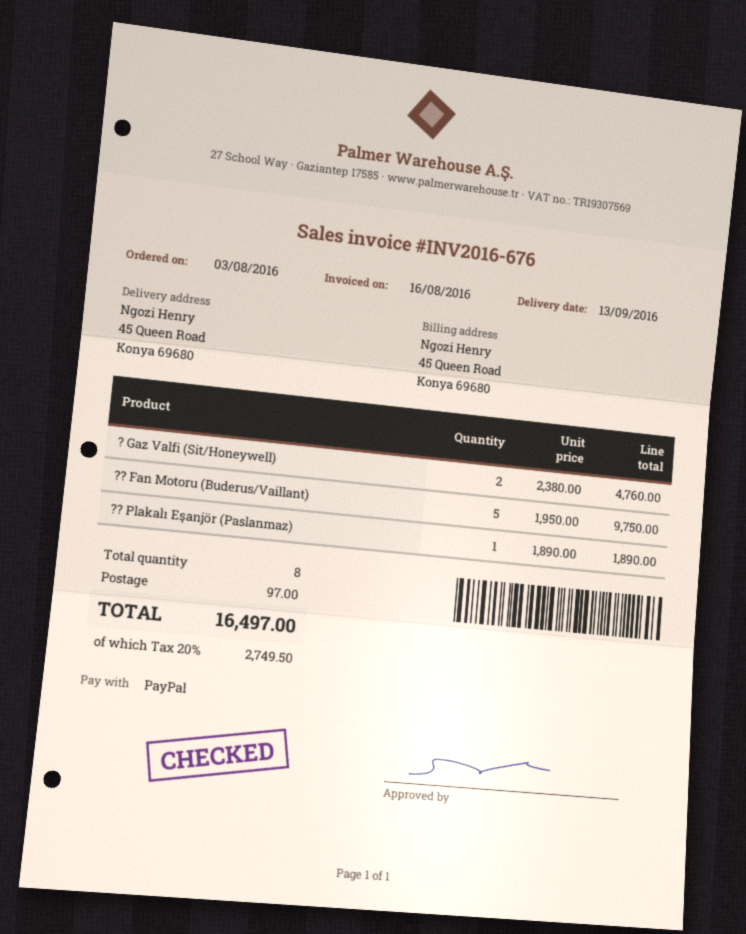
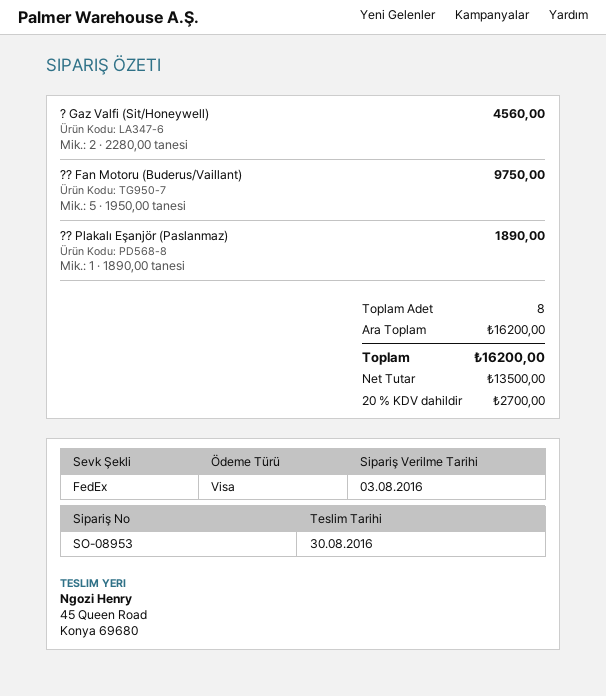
delivery date: 2016-09-13 -> 2016-08-30
payment method: PayPal -> Visa
? Gaz Valfi (Sit/Honeywell): 2 x 2380.00 = 4760.00 -> 2 x 2280.00 = 4560.00
shipping: 97.00 -> none
tax: 20% = 2749.50 -> 20% = 2700.00
total: 16497.00 -> 16200.00

